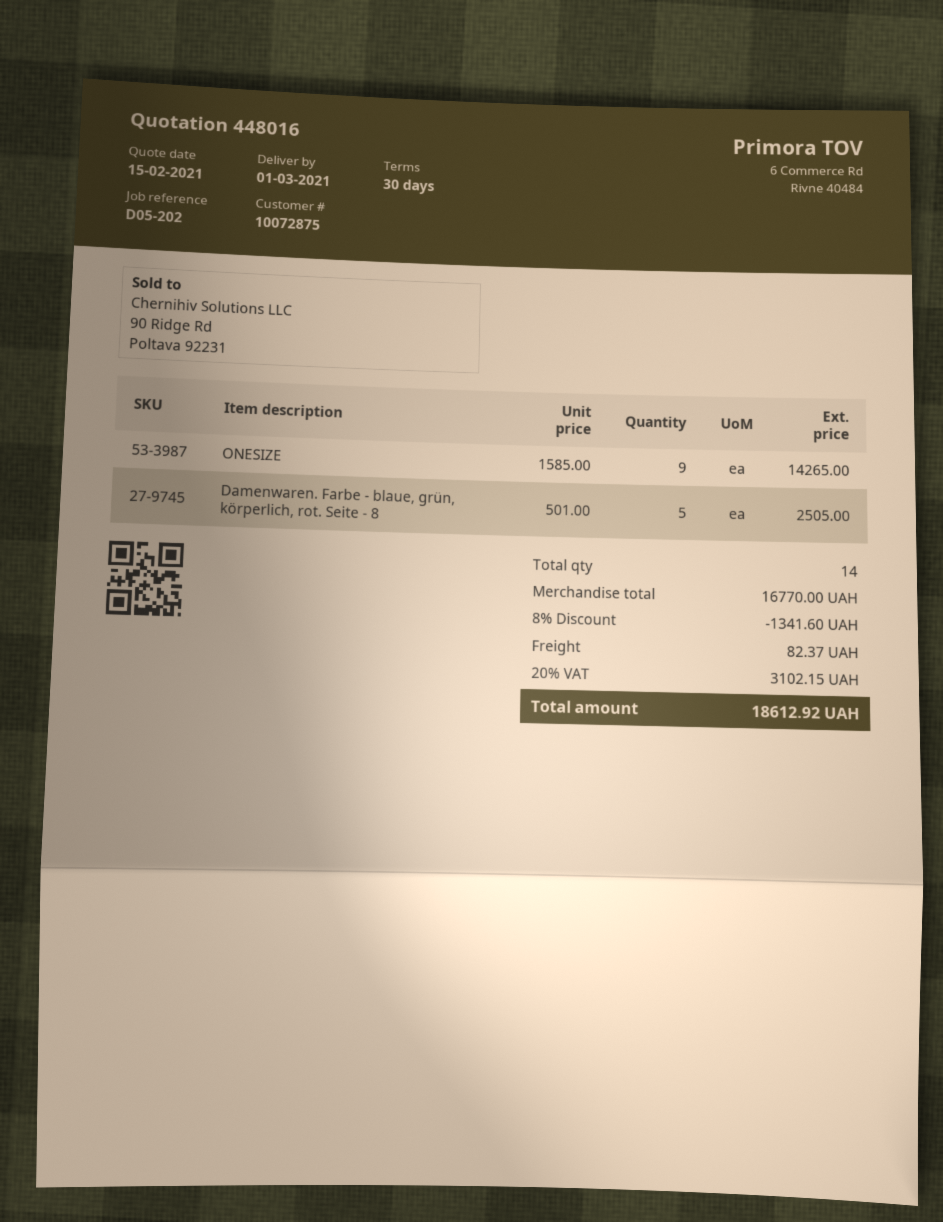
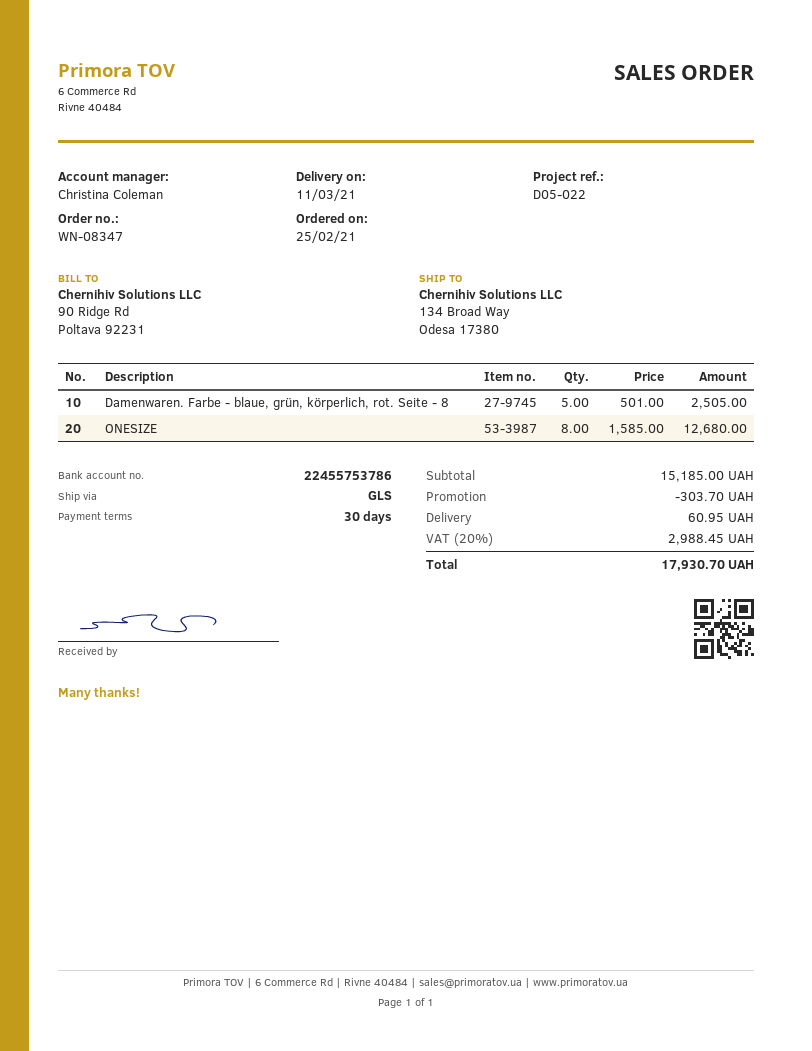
delivery date: 2021-03-01 -> 2021-03-11
reference: D05-202 -> D05-022
ONESIZE: 9 x 1585.00 = 14265.00 -> 8 x 1585.00 = 12680.00
subtotal: 16770.00 -> 15185.00
discount: 1341.60 -> 303.70
shipping: 82.37 -> 60.95
tax: 20% = 3102.15 -> 20% = 2988.45
total: 18612.92 -> 17930.70

